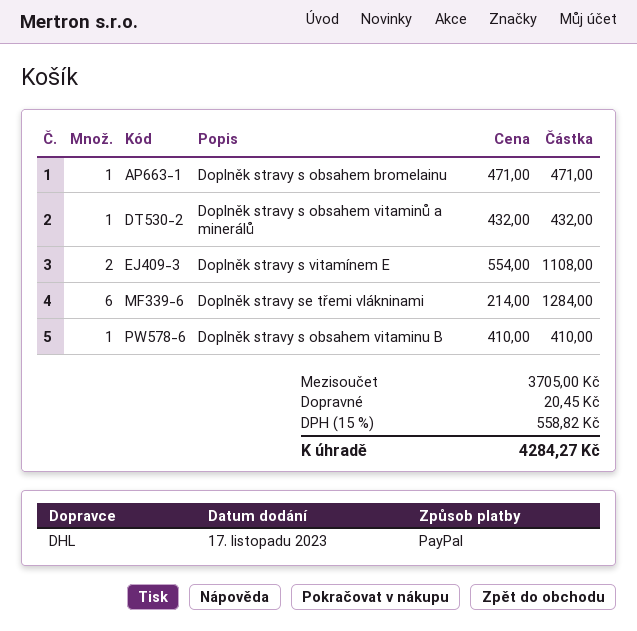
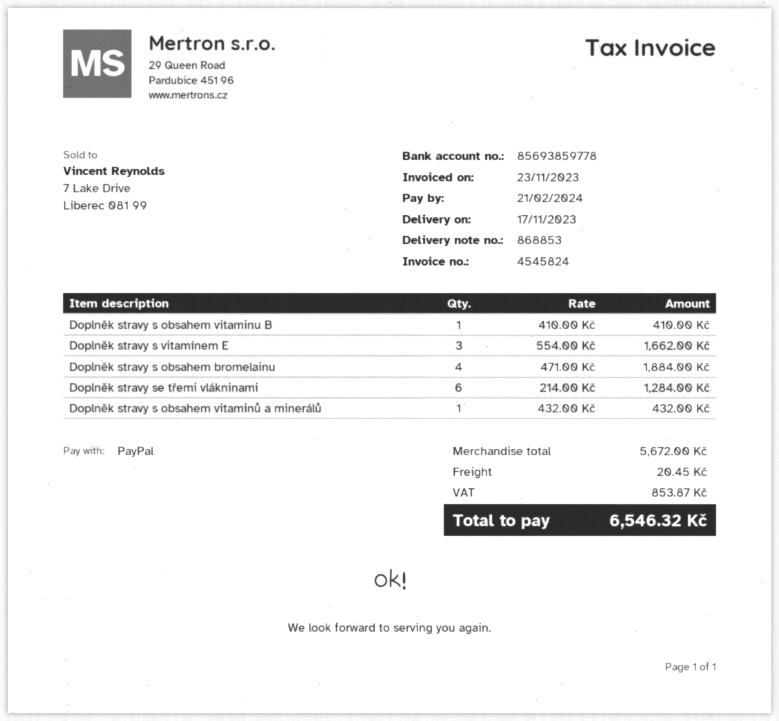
Doplněk stravy s obsahem bromelainu: 1 x 471.00 = 471.00 -> 4 x 471.00 = 1884.00
Doplněk stravy s vitamínem E: 2 x 554.00 = 1108.00 -> 3 x 554.00 = 1662.00
subtotal: 3705.00 -> 5672.00
tax: 558.82 -> 853.87
total: 4284.27 -> 6546.32

